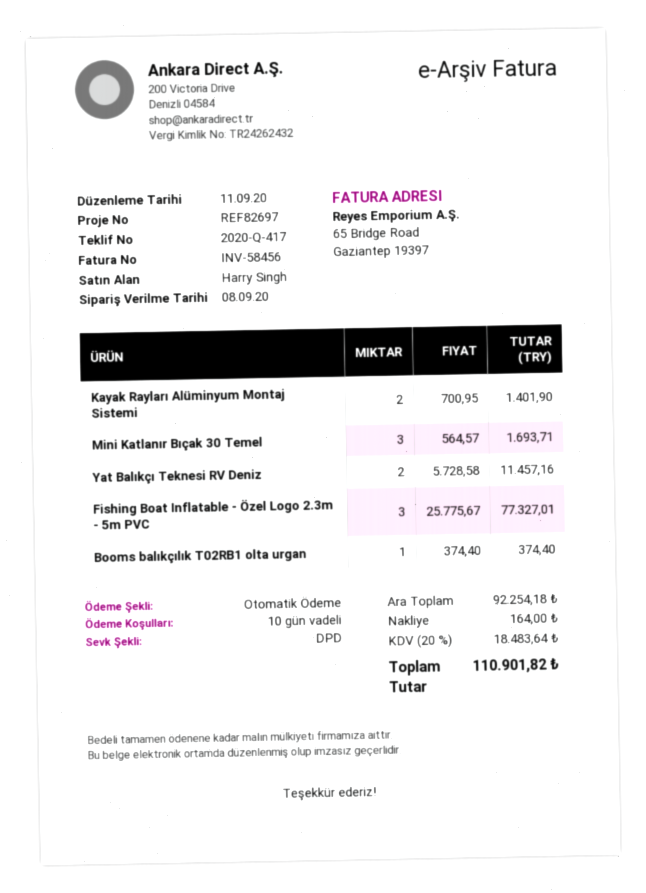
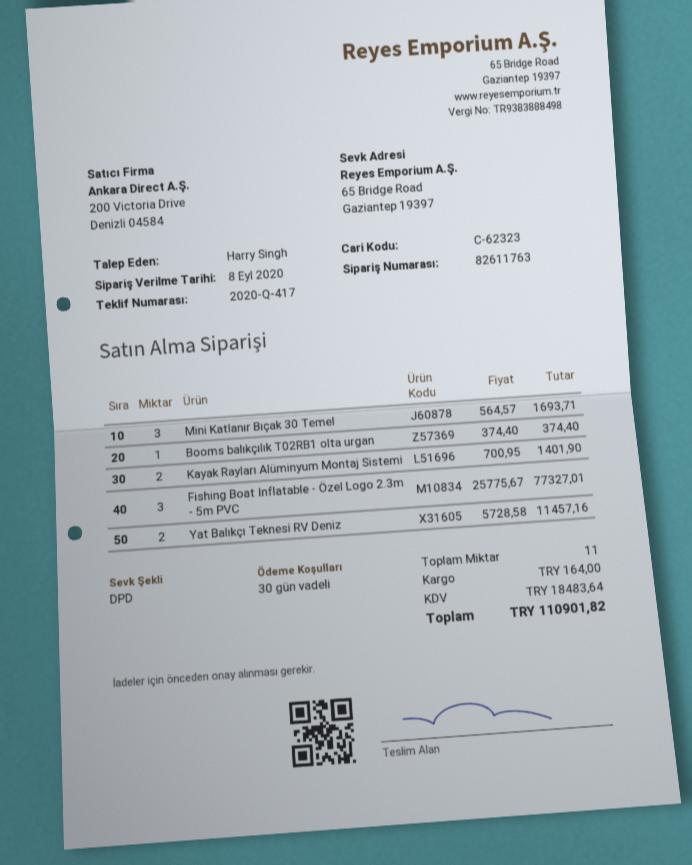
payment terms: 10 days -> 30 days

